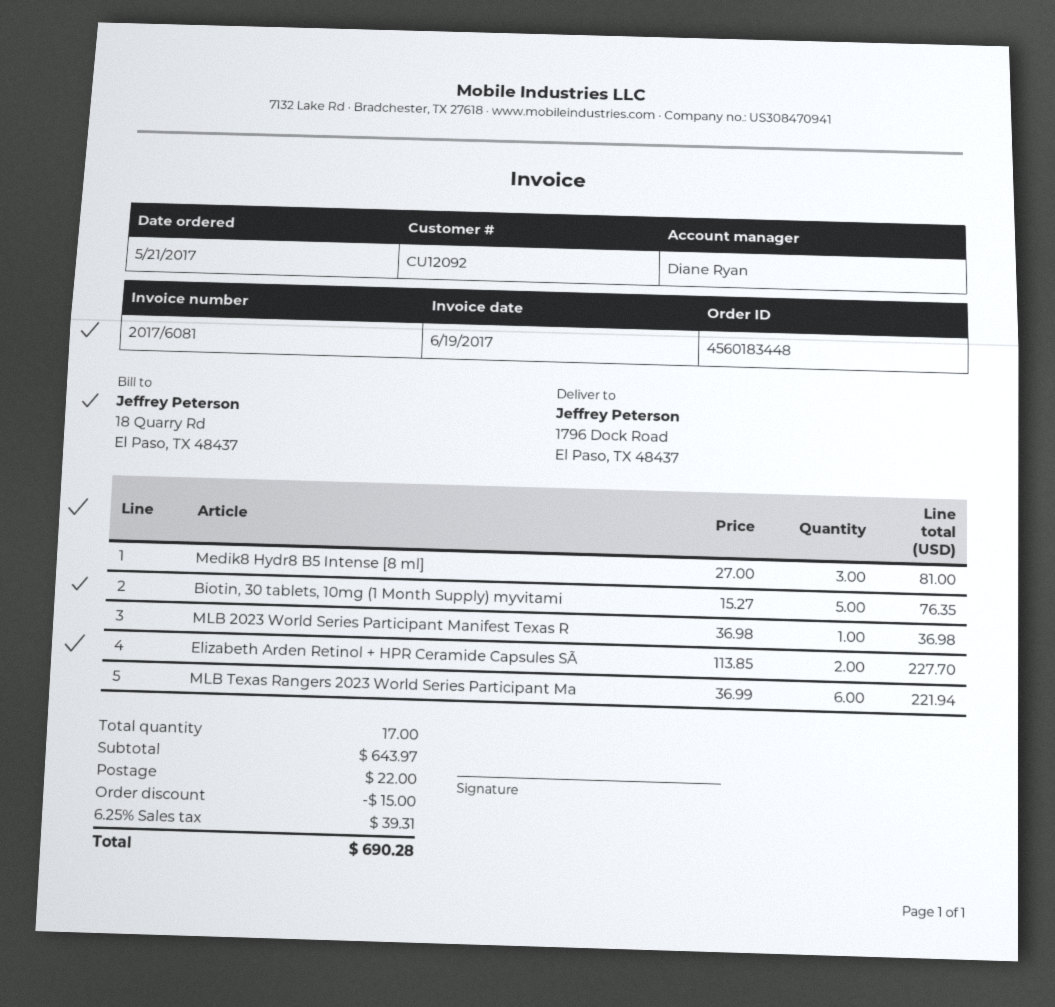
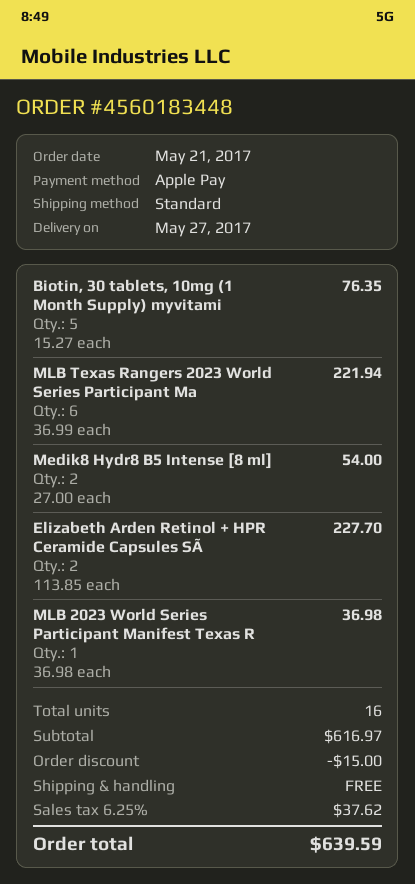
Medik8 Hydr8 B5 Intense [8 ml]: 3 x 27.00 = 81.00 -> 2 x 27.00 = 54.00
total quantity: 17 -> 16
subtotal: 643.97 -> 616.97
shipping: 22.00 -> 0.00
tax: 6.25% = 39.31 -> 6.25% = 37.62
total: 690.28 -> 639.59

